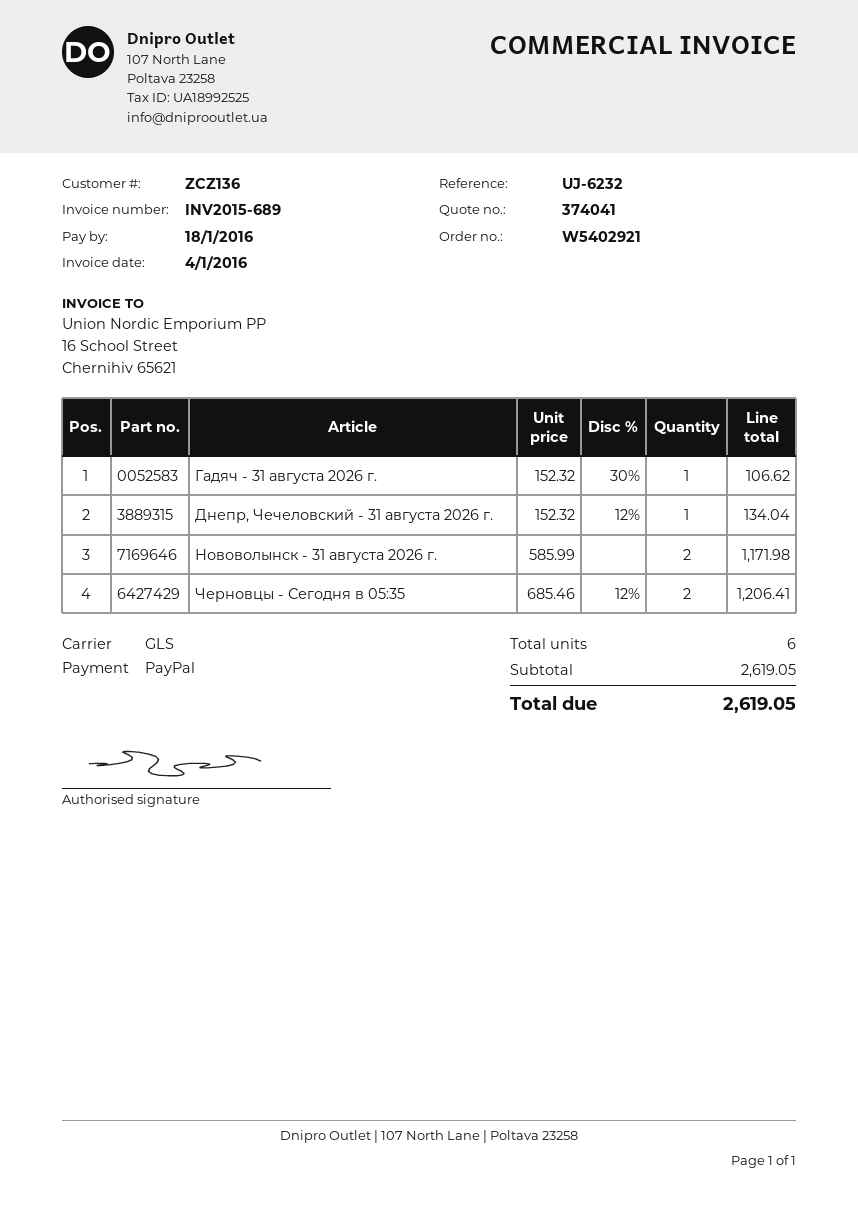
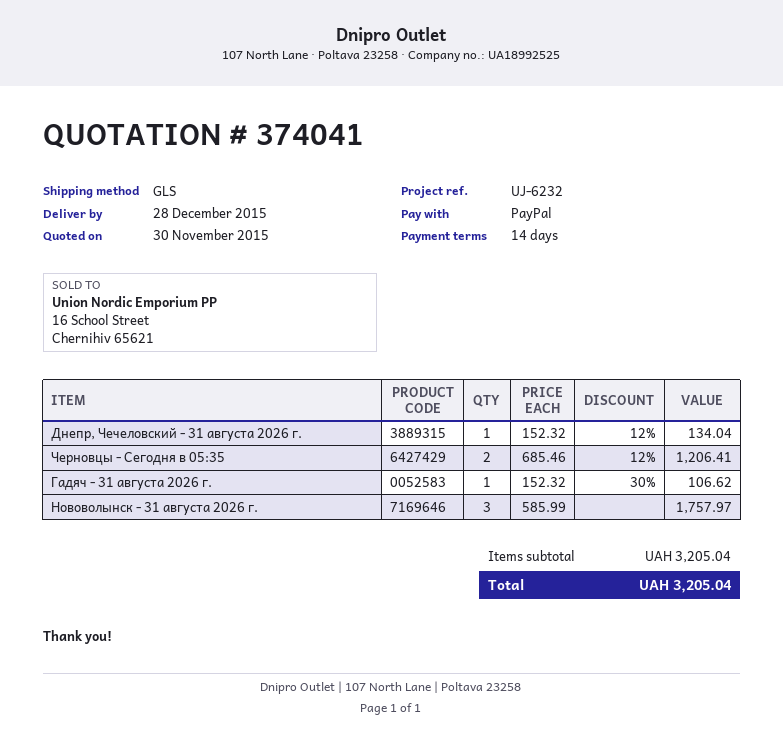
Нововолынск - 31 августа 2026 г.: 2 x 585.99 = 1171.98 -> 3 x 585.99 = 1757.97
subtotal: 2619.05 -> 3205.04
total: 2619.05 -> 3205.04

